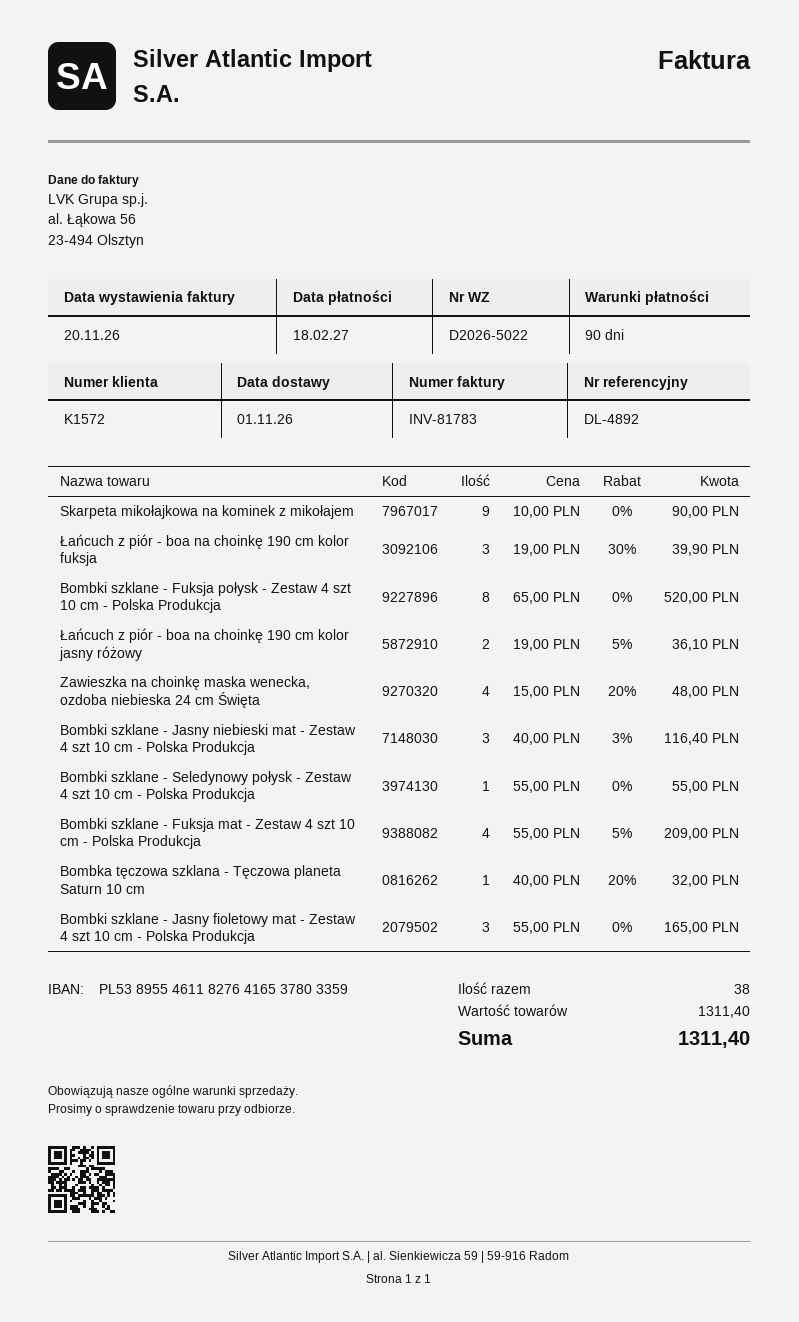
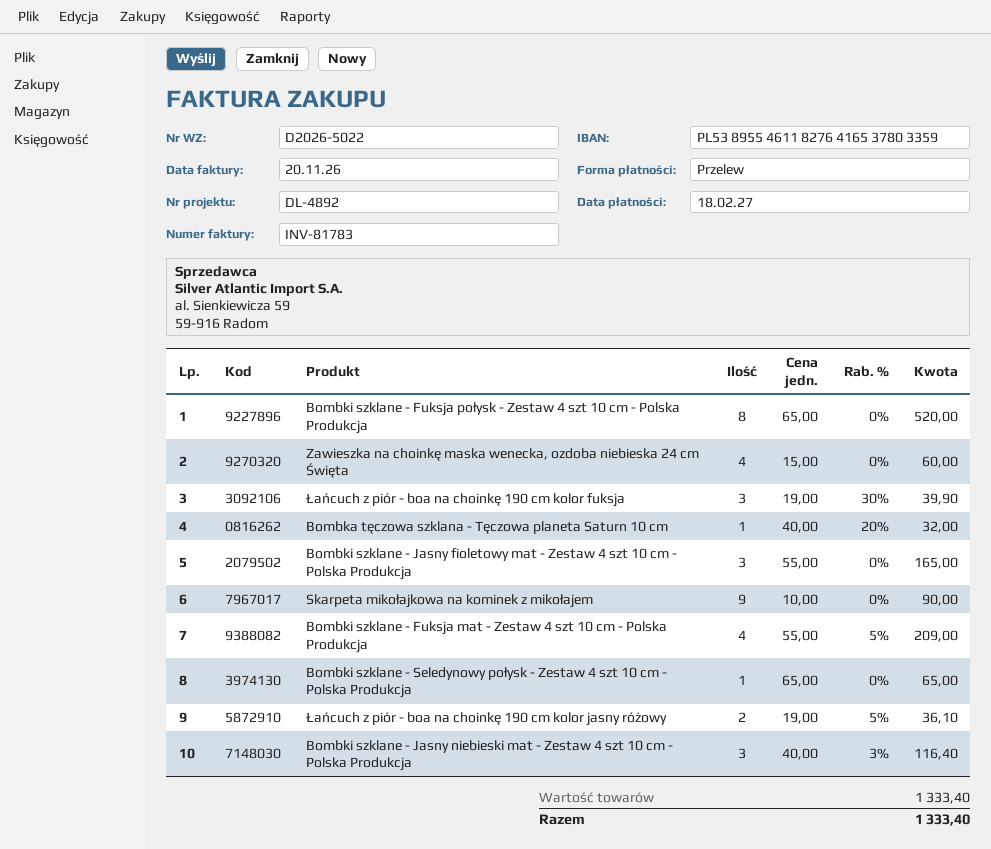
Zawieszka na choinkę maska wenecka, ozdoba niebieska 24 cm Święta: 4 x 15.00 - 20% = 48.00 -> 4 x 15.00 = 60.00
Bombki szklane - Seledynowy połysk - Zestaw 4 szt 10 cm - Polska Produkcja: 1 x 55.00 = 55.00 -> 1 x 65.00 = 65.00
subtotal: 1311.40 -> 1333.40
total: 1311.40 -> 1333.40

